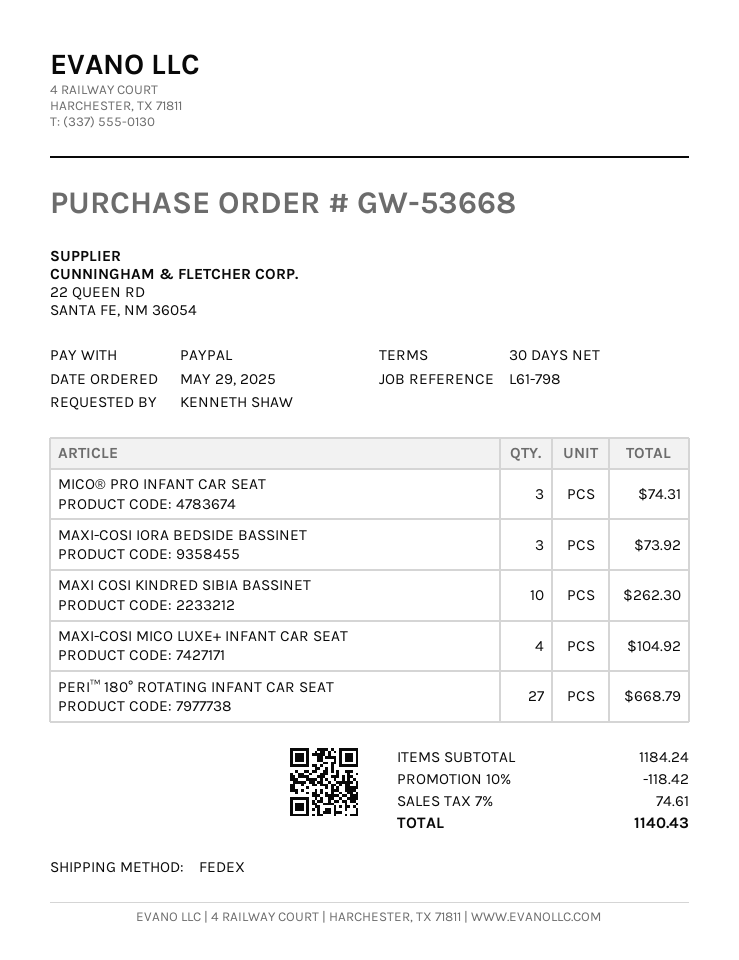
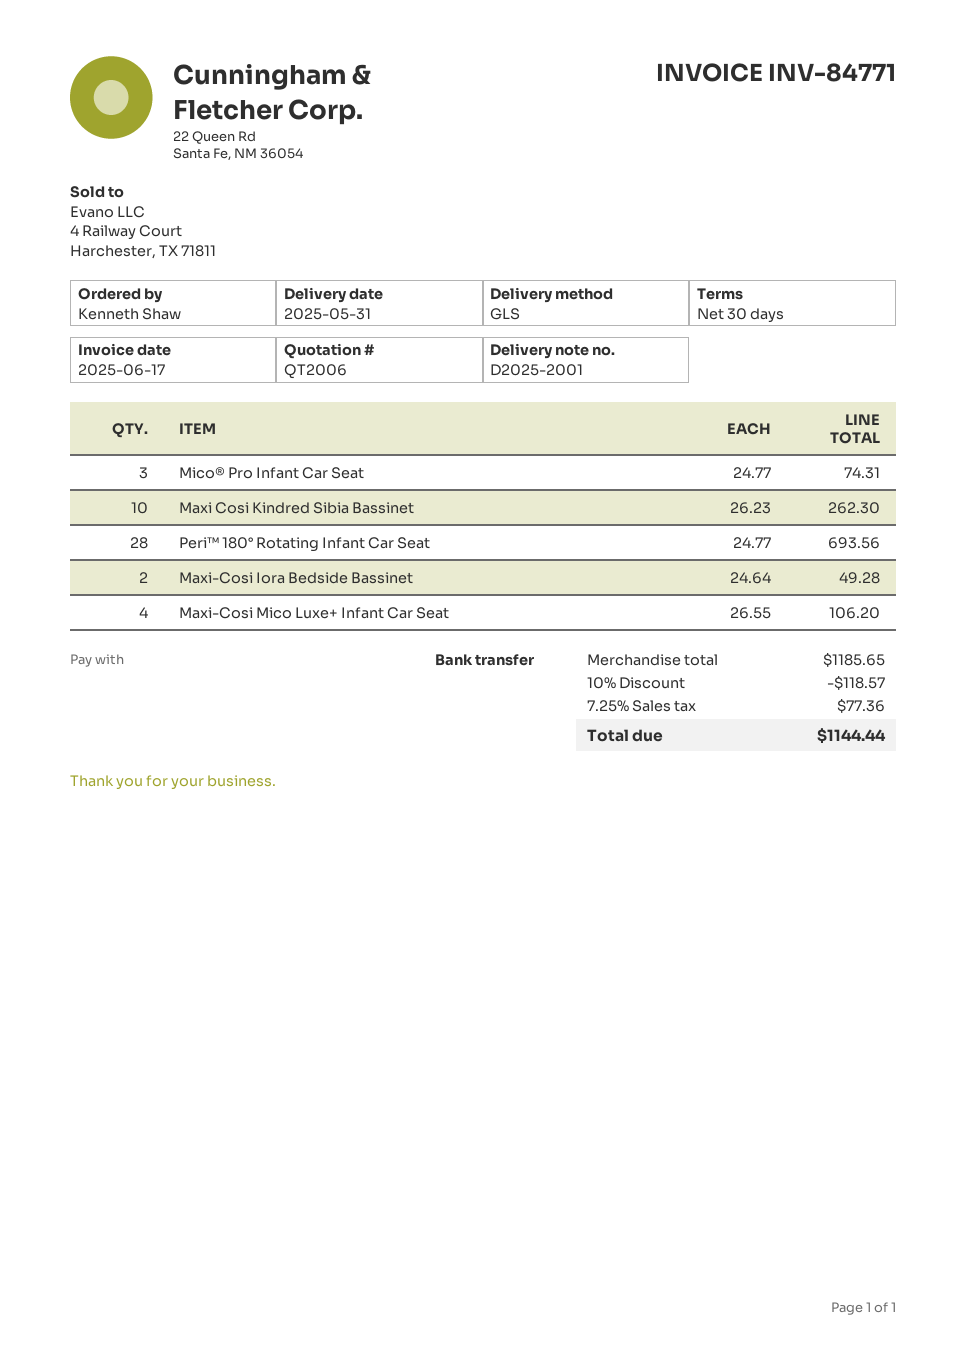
payment method: PayPal -> bank transfer
shipping method: FedEx -> GLS
MAXI-COSI IORA BEDSIDE BASSINET: 3 for 73.92 -> 2 for 49.28
MAXI-COSI MICO LUXE+ INFANT CAR SEAT: 4 for 104.92 -> 4 for 106.20
PERI™ 180° ROTATING INFANT CAR SEAT: 27 for 668.79 -> 28 for 693.56
subtotal: 1184.24 -> 1185.65
discount: 10% = 118.42 -> 10% = 118.57
tax: 7% = 74.61 -> 7.25% = 77.36
total: 1140.43 -> 1144.44

